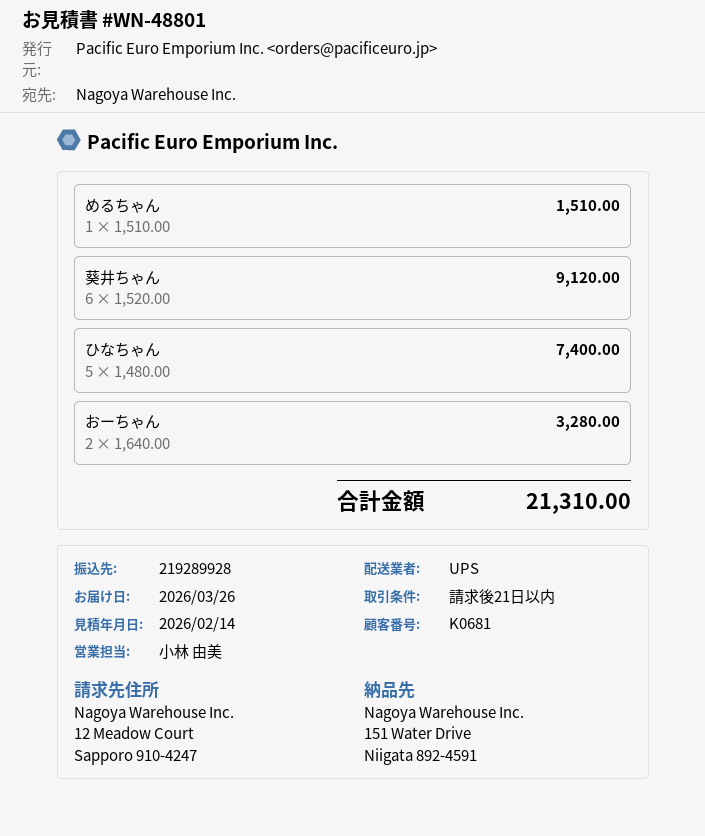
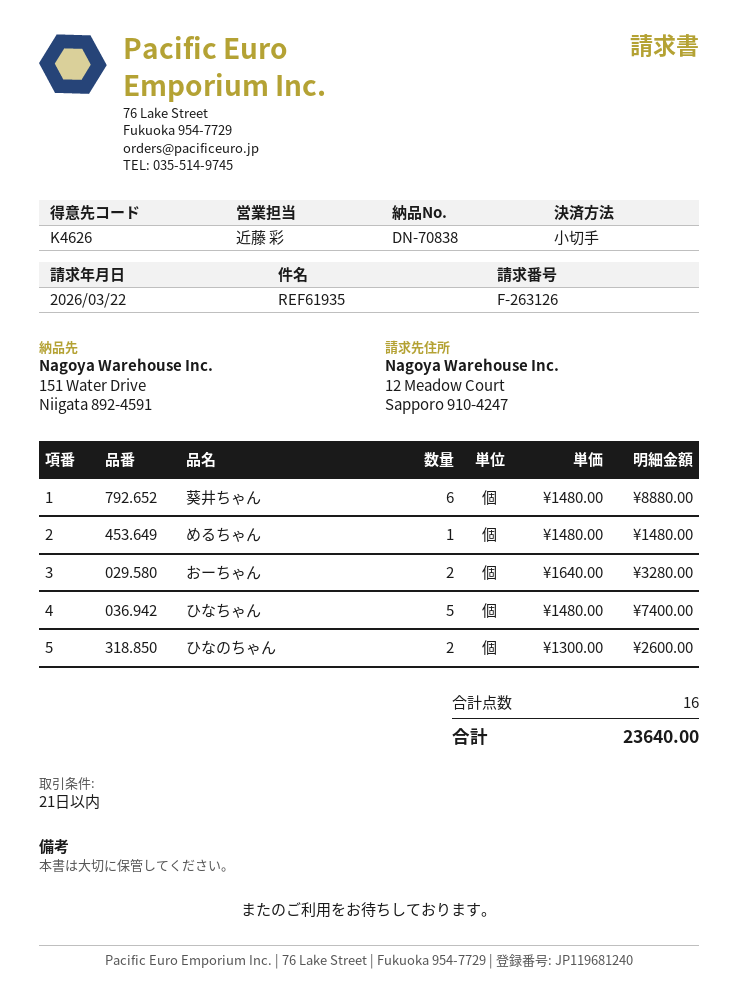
customer number: K0681 -> K4626
sales rep: 小林 由美 -> 近藤 彩
めるちゃん: 1 x 1510.00 = 1510.00 -> 1 x 1480.00 = 1480.00
葵井ちゃん: 6 x 1520.00 = 9120.00 -> 6 x 1480.00 = 8880.00
ひなのちゃん: none -> 2 x 1300.00 = 2600.00
total: 21310.00 -> 23640.00

